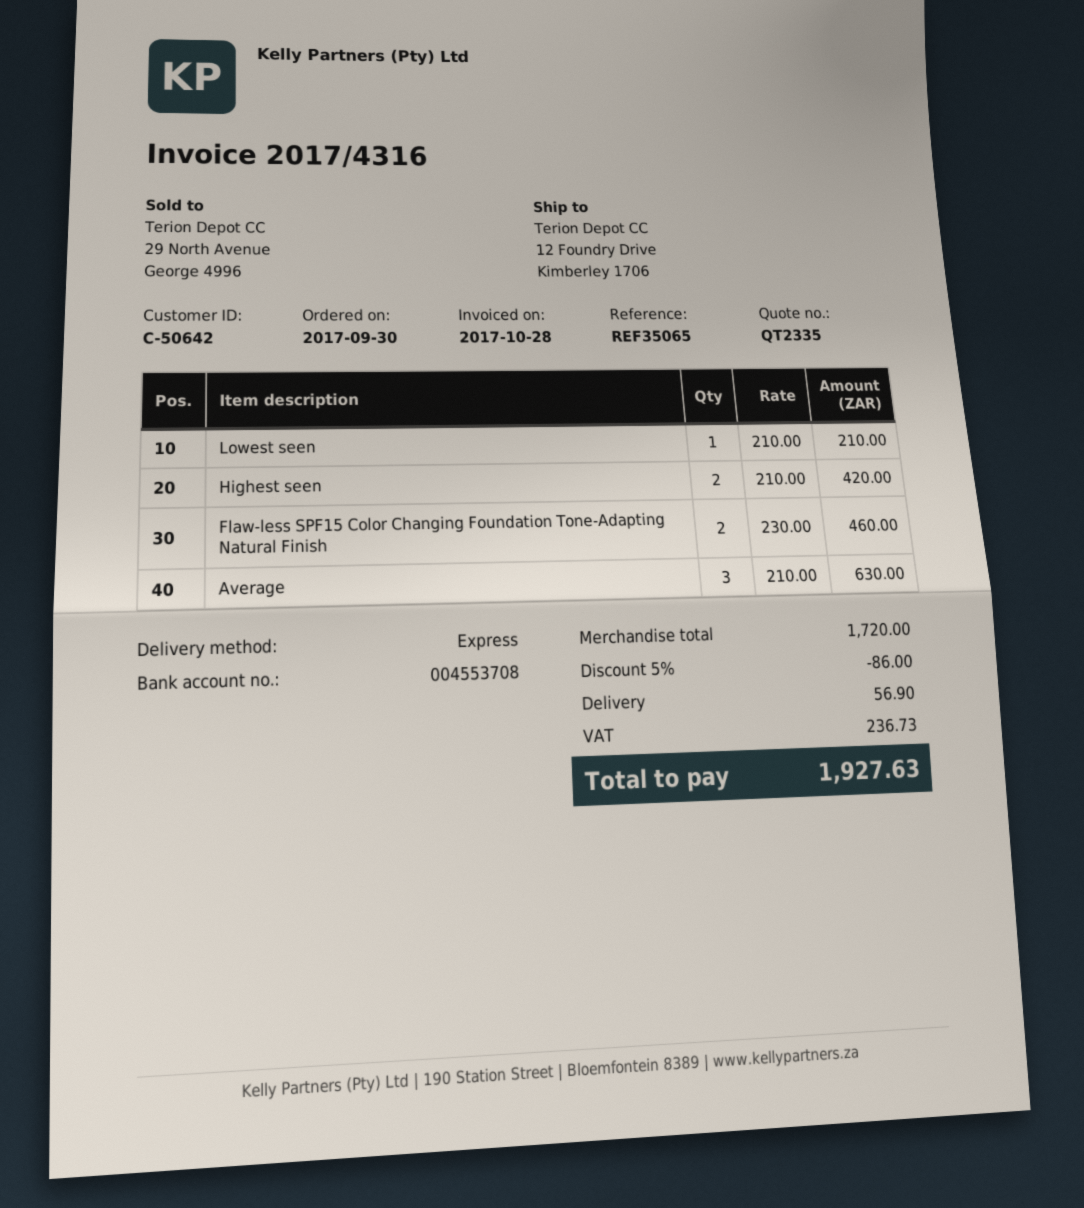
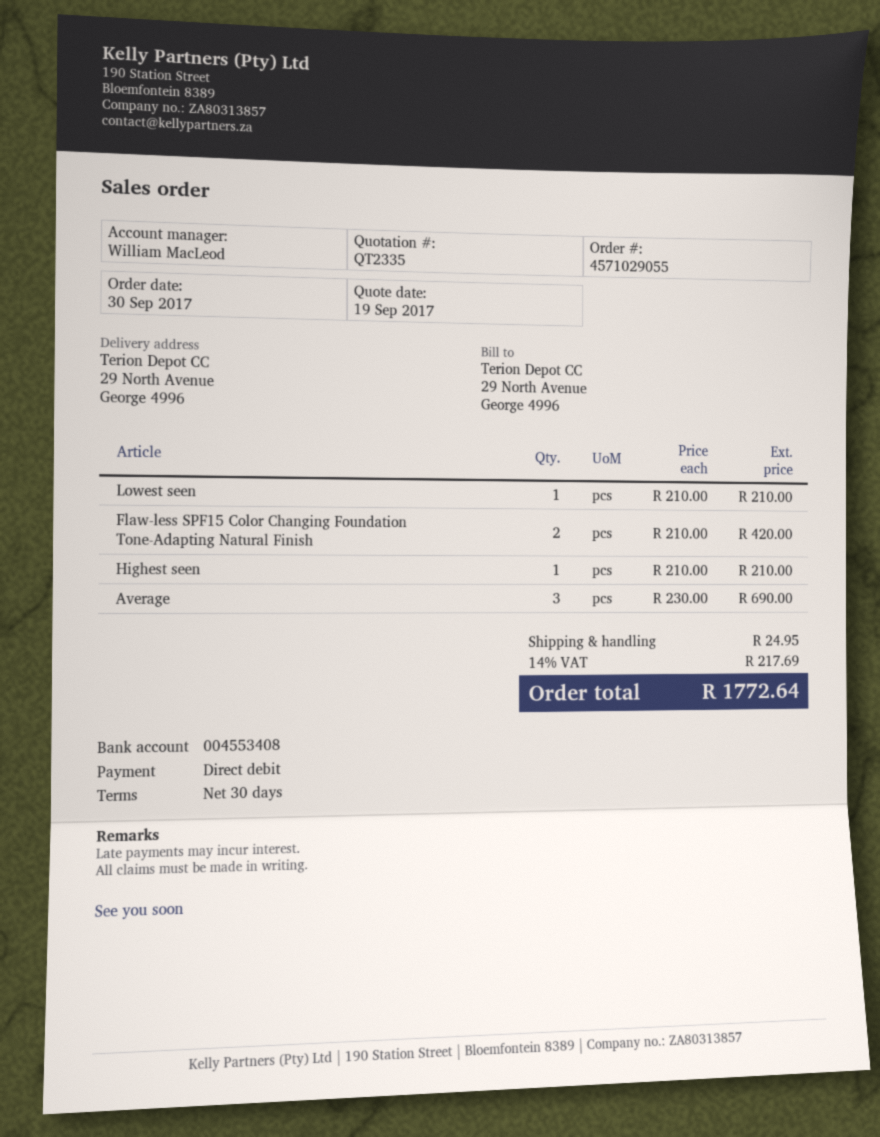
bank account: 004553708 -> 004553408
ship to: 12 Foundry Drive, Kimberley 1706 -> 29 North Avenue, George 4996
Highest seen: 2 x 210.00 = 420.00 -> 1 x 210.00 = 210.00
Flaw-less SPF15 Color Changing Foundation Tone-Adapting Natural Finish: 2 x 230.00 = 460.00 -> 2 x 210.00 = 420.00
Average: 3 x 210.00 = 630.00 -> 3 x 230.00 = 690.00
discount: 5% = 86.00 -> none
shipping: 56.90 -> 24.95
tax: 236.73 -> 217.69
total: 1927.63 -> 1772.64

